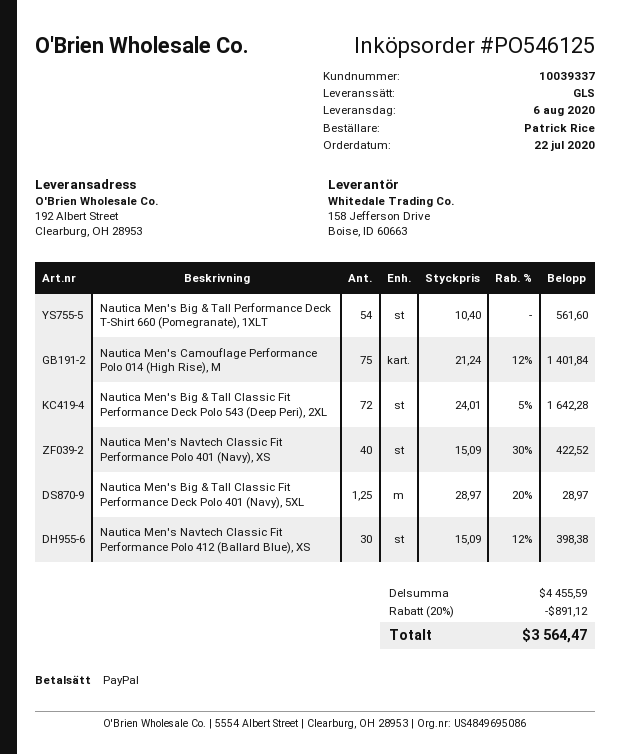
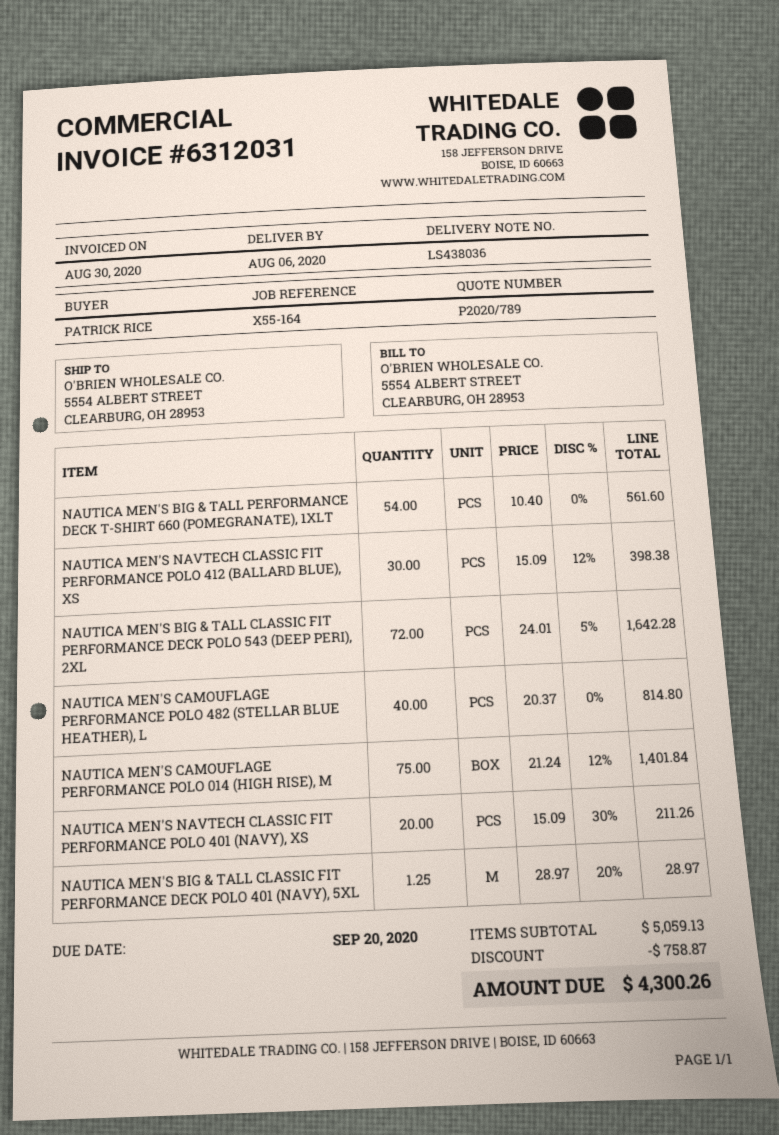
ship to: 192 Albert Street, Clearburg, OH 28953 -> 5554 ALBERT STREET, CLEARBURG, OH 28953
Nautica Men's Navtech Classic Fit Performance Polo 401 (Navy), XS: 40 x 15.09 - 30% = 422.52 -> 20 x 15.09 - 30% = 211.26
NAUTICA MEN'S CAMOUFLAGE PERFORMANCE POLO 482 (STELLAR BLUE HEATHER), L: none -> 40 x 20.37 = 814.80
subtotal: 4455.59 -> 5059.13
discount: 891.12 -> 758.87
total: 3564.47 -> 4300.26

